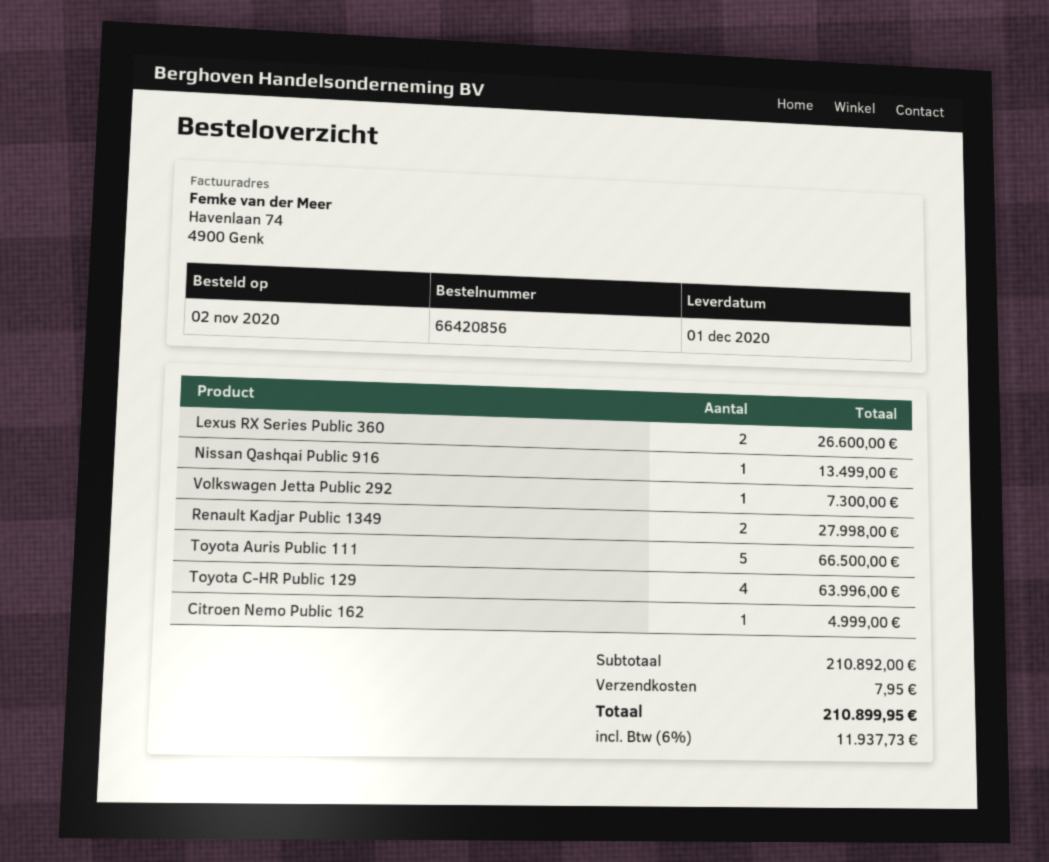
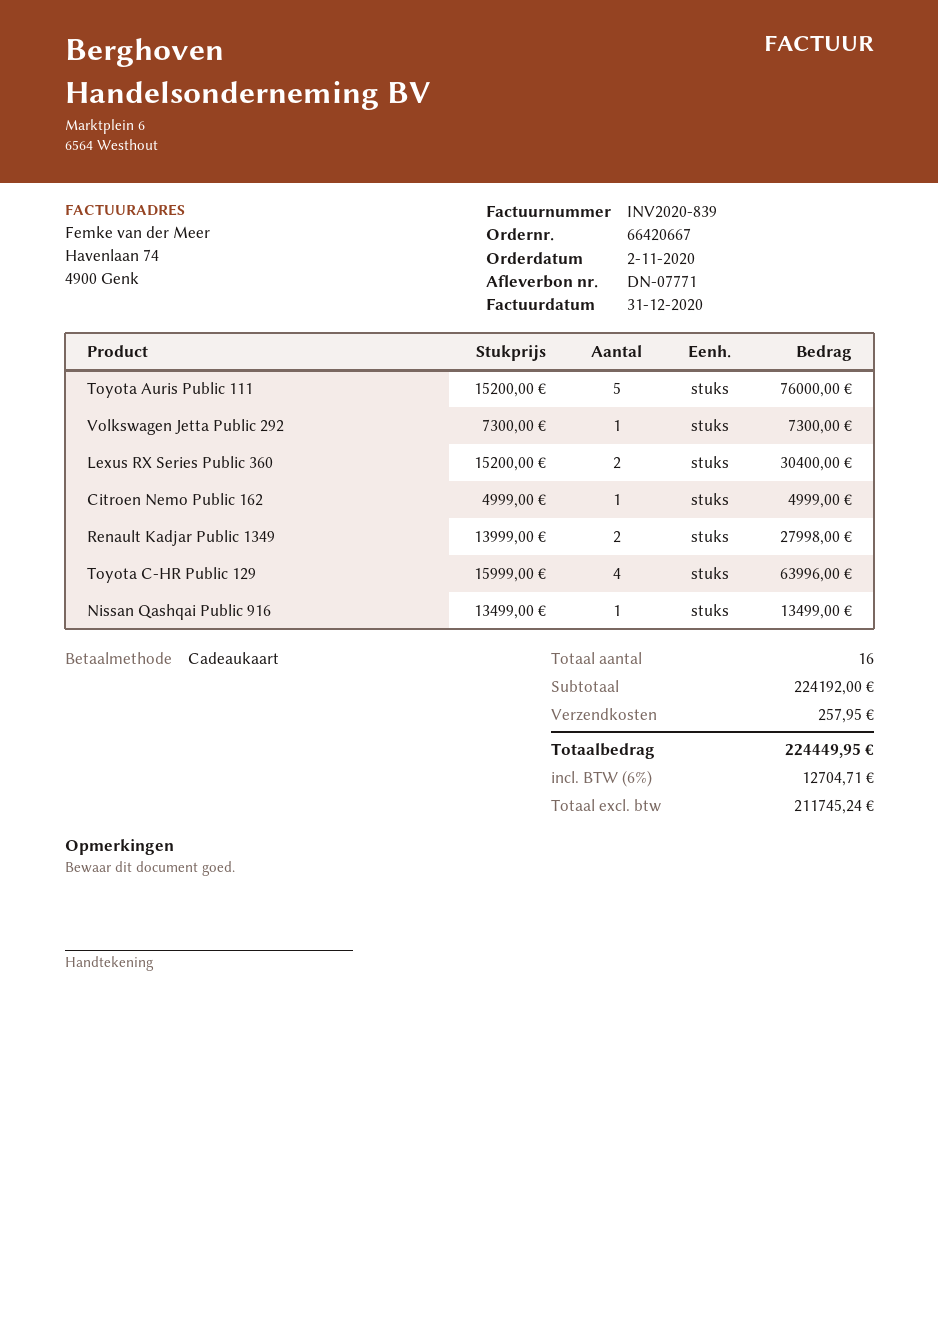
order number: 66420856 -> 66420667
Lexus RX Series Public 360: 2 for 26600.00 -> 2 for 30400.00
Toyota Auris Public 111: 5 for 66500.00 -> 5 for 76000.00
subtotal: 210892.00 -> 224192.00
shipping: 7.95 -> 257.95
tax: 6% = 11937.73 -> 6% = 12704.71
total: 210899.95 -> 224449.95

